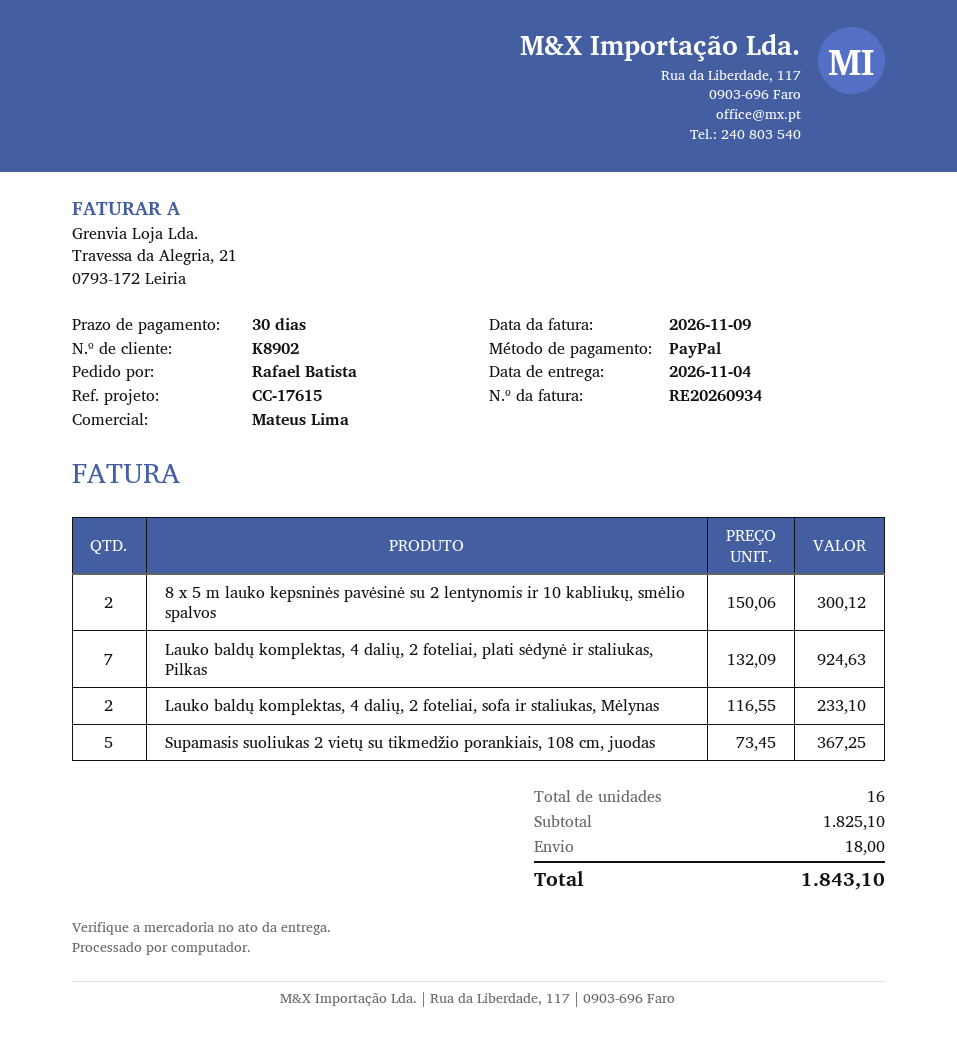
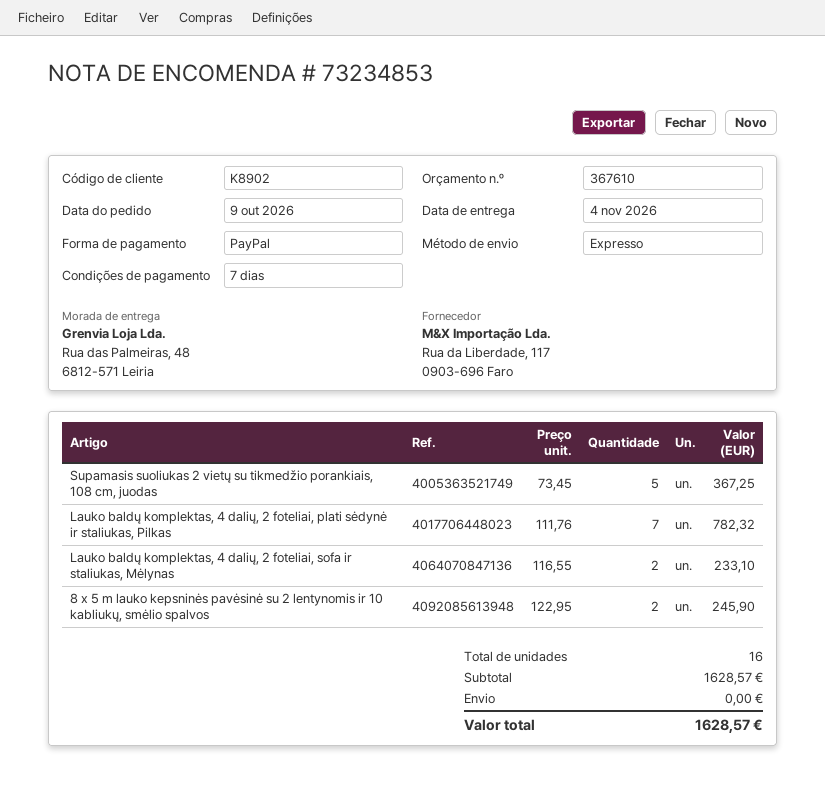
payment terms: 30 days -> 7 days
8 x 5 m lauko kepsninės pavėsinė su 2 lentynomis ir 10 kabliukų, smėlio spalvos: 2 x 150.06 = 300.12 -> 2 x 122.95 = 245.90
Lauko baldų komplektas, 4 dalių, 2 foteliai, plati sėdynė ir staliukas, Pilkas: 7 x 132.09 = 924.63 -> 7 x 111.76 = 782.32
subtotal: 1825.10 -> 1628.57
shipping: 18.00 -> 0.00
total: 1843.10 -> 1628.57

